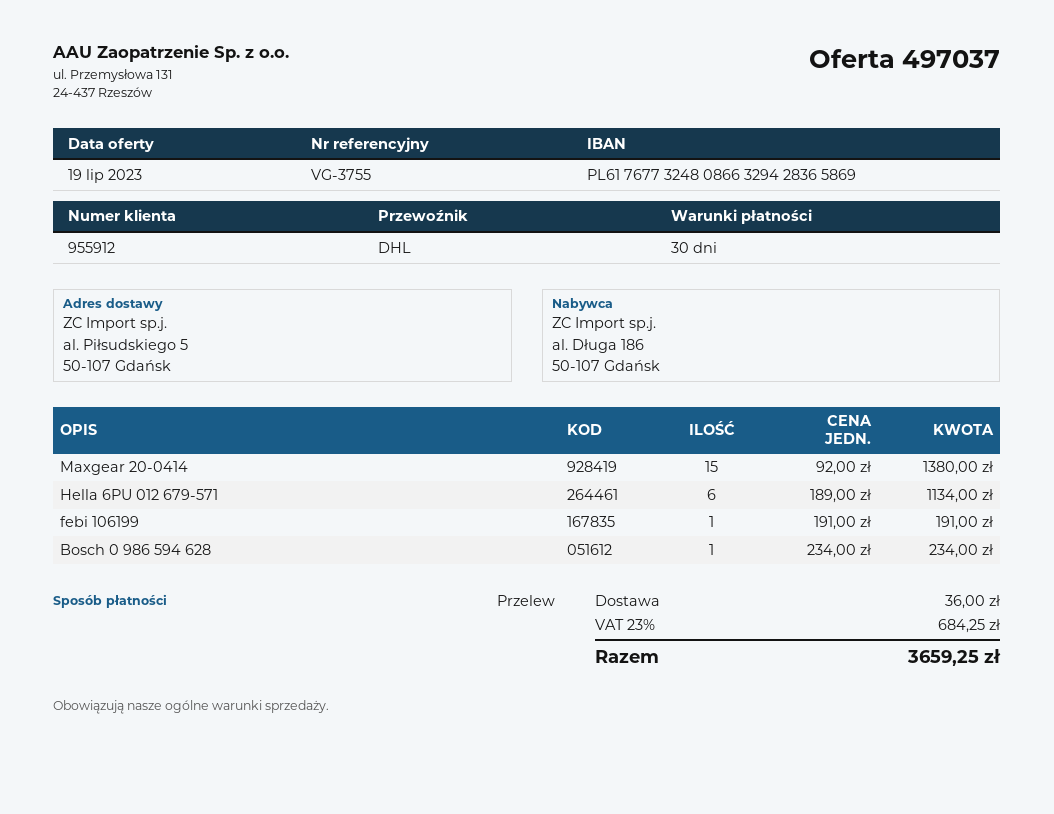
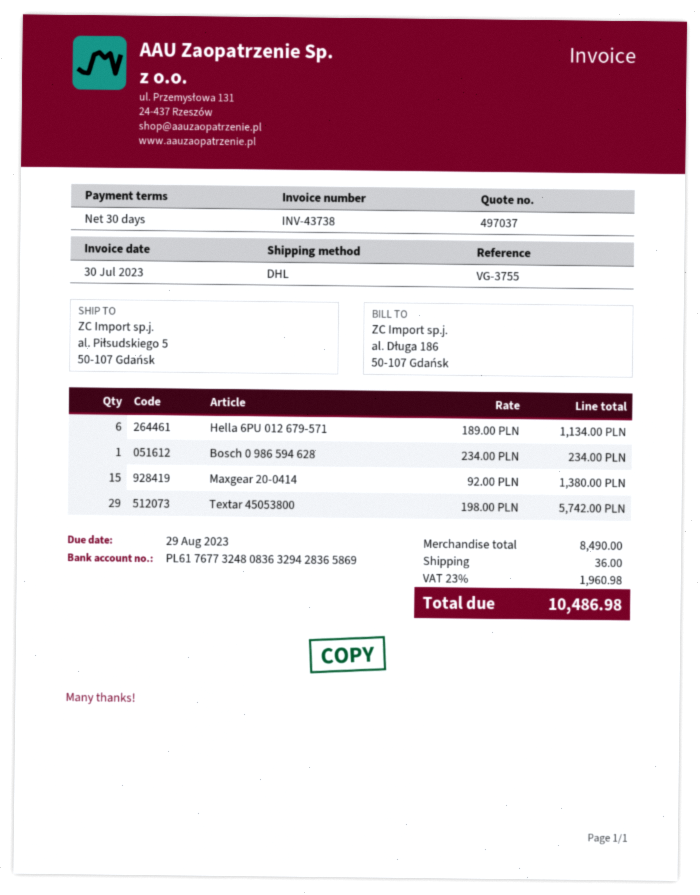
bank account: PL61767732480866329428365869 -> PL61767732480836329428365869
febi 106199: 1 x 191.00 = 191.00 -> none
Textar 45053800: none -> 29 x 198.00 = 5742.00
tax: 23% = 684.25 -> 23% = 1960.98
total: 3659.25 -> 10486.98

